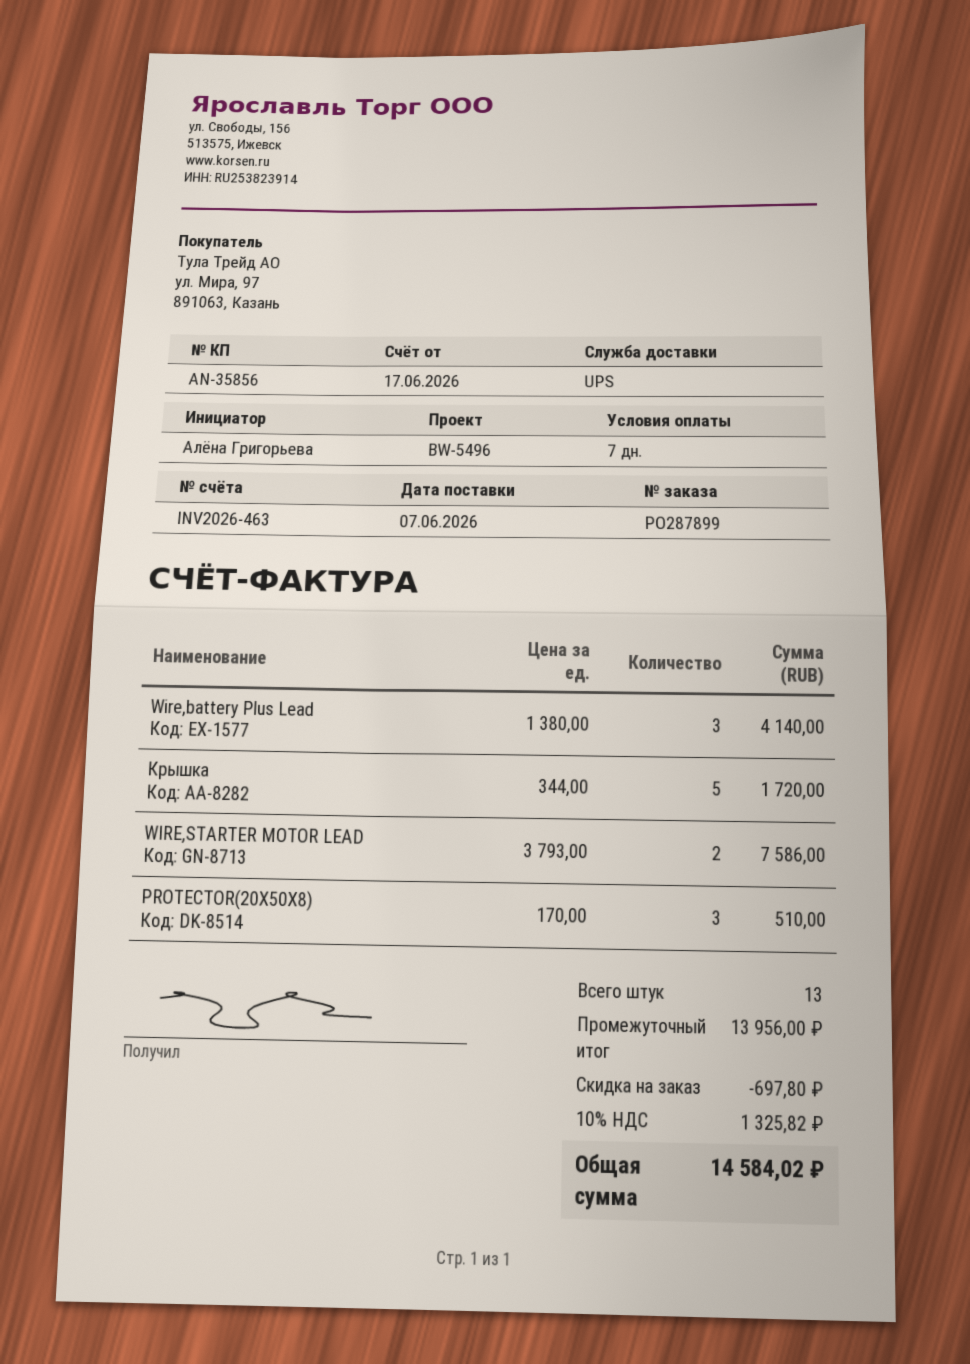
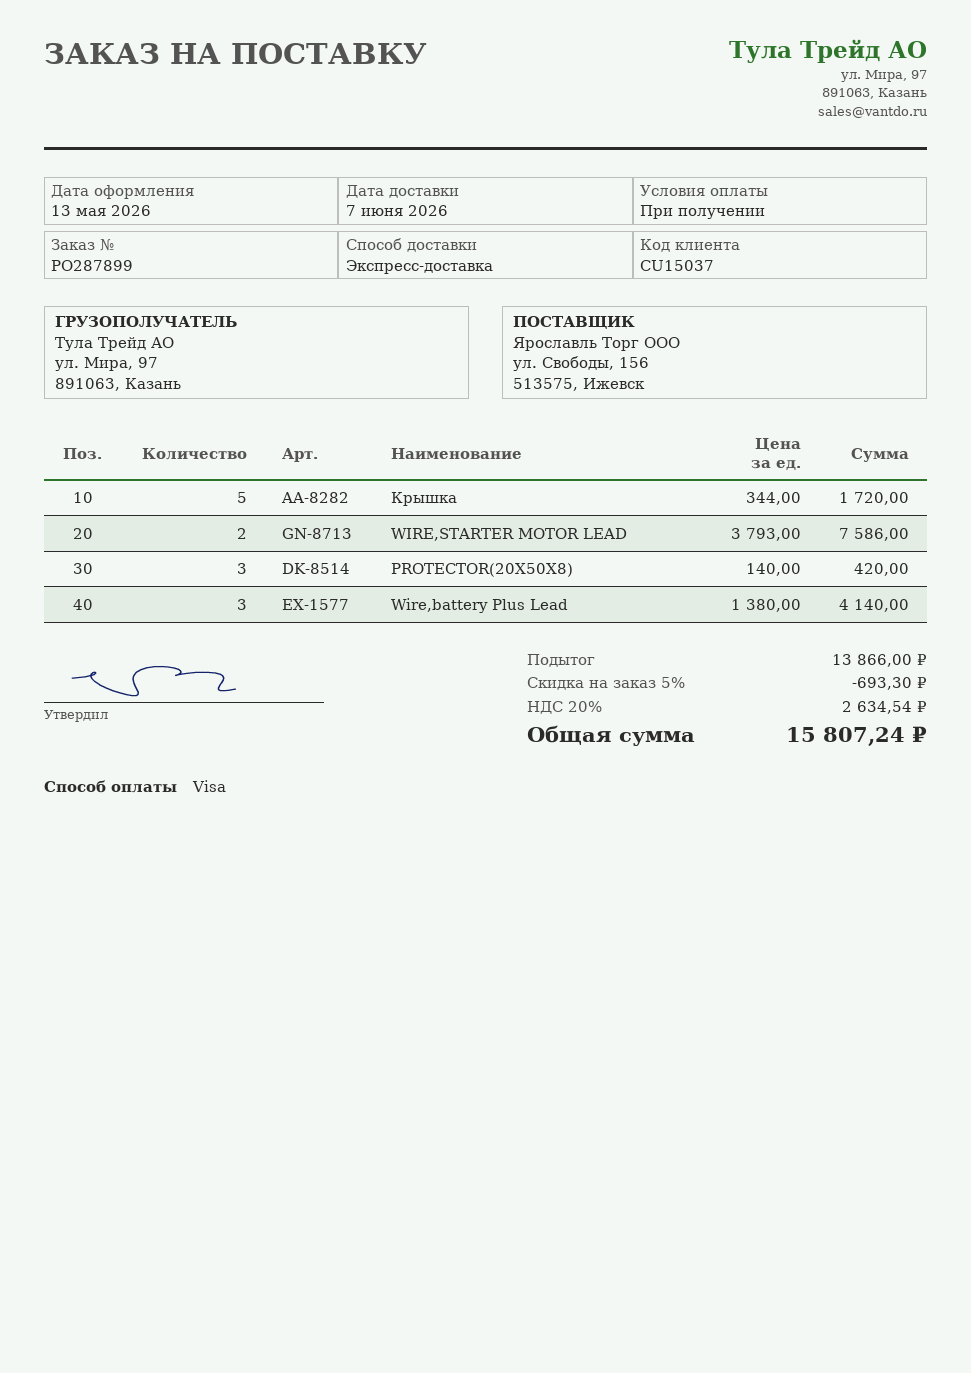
payment terms: 7 days -> on receipt
shipping method: UPS -> express
PROTECTOR(20X50X8): 3 x 170.00 = 510.00 -> 3 x 140.00 = 420.00
subtotal: 13956.00 -> 13866.00
discount: 697.80 -> 693.30
tax: 10% = 1325.82 -> 20% = 2634.54
total: 14584.02 -> 15807.24

